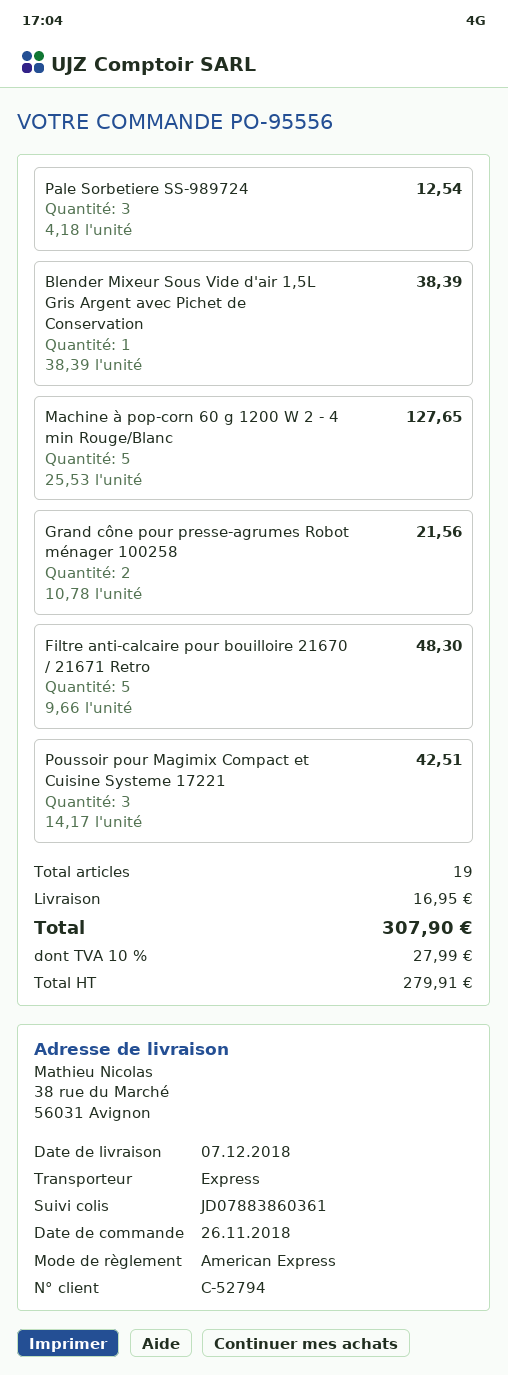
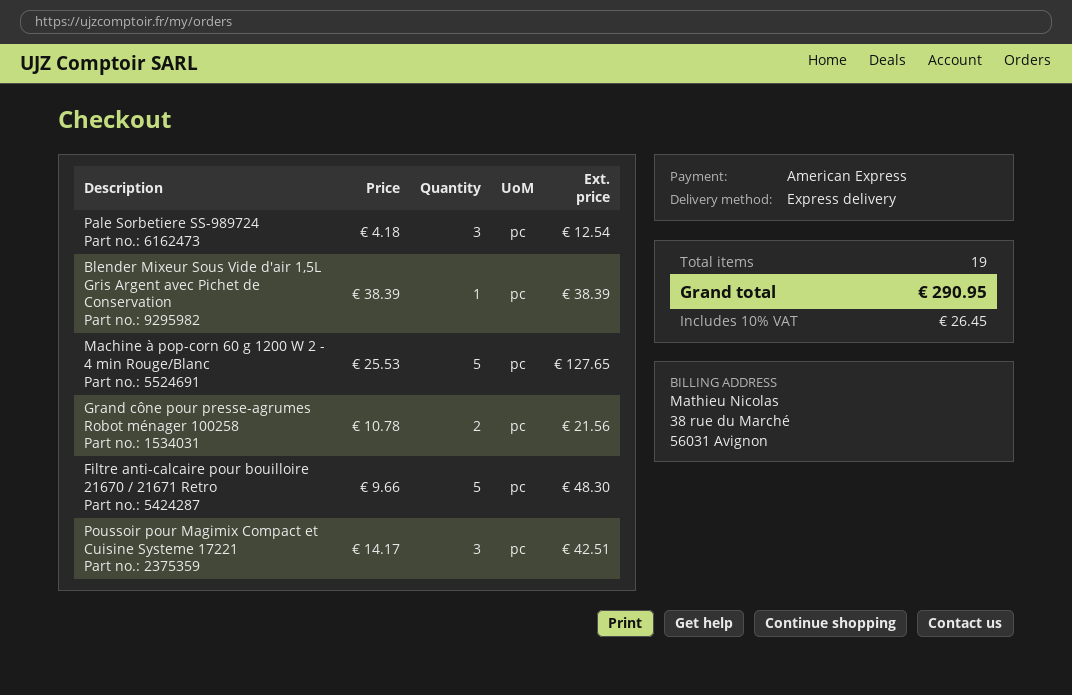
shipping: 16.95 -> none
tax: 10% = 27.99 -> 10% = 26.45
total: 307.90 -> 290.95

